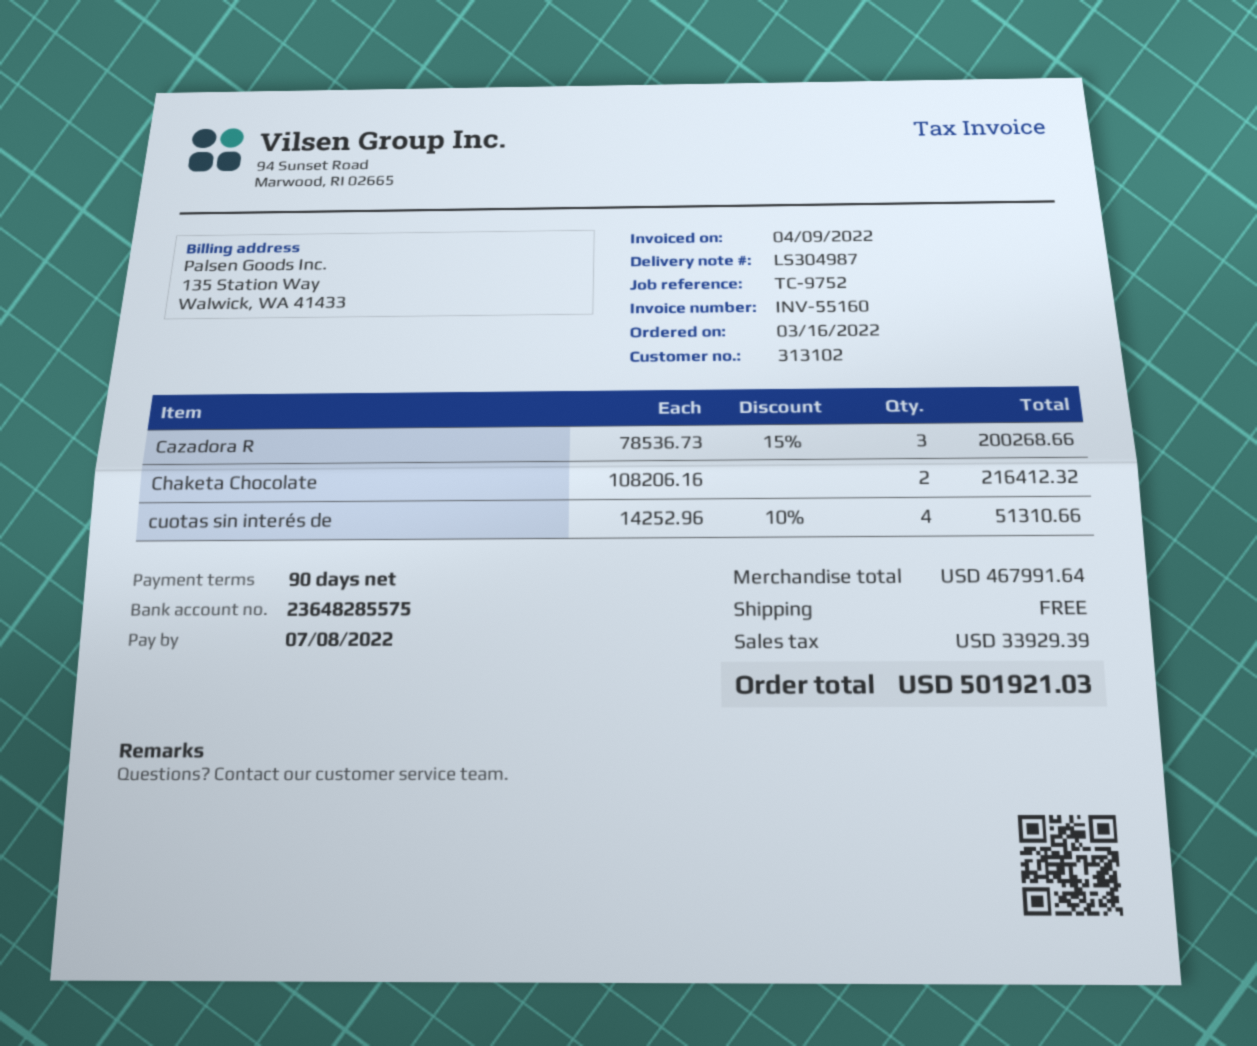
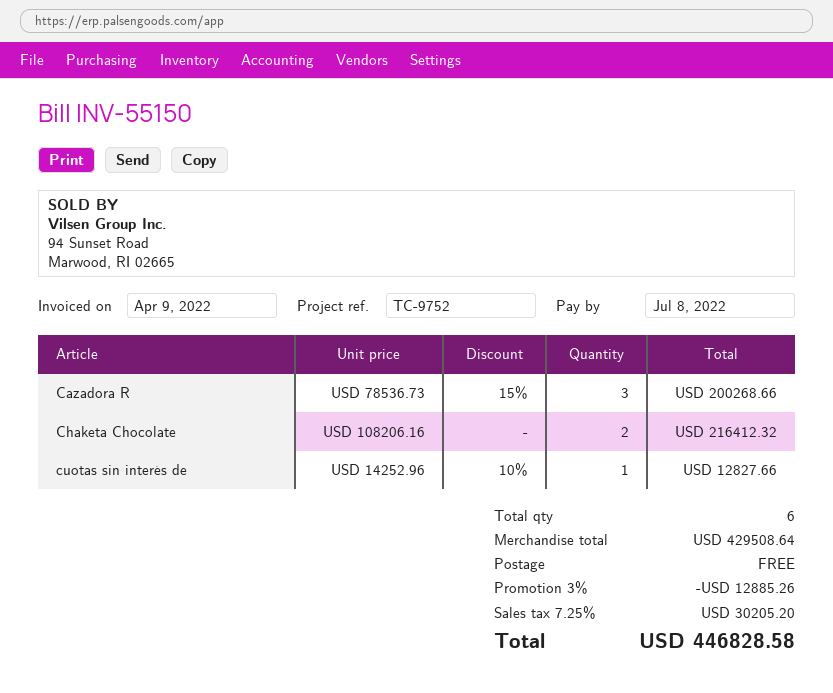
invoice number: INV-55160 -> INV-55150
cuotas sin interés de: 4 x 14252.96 - 10% = 51310.66 -> 1 x 14252.96 - 10% = 12827.66
subtotal: 467991.64 -> 429508.64
discount: none -> 3% = 12885.26
tax: 33929.39 -> 30205.20
total: 501921.03 -> 446828.58

